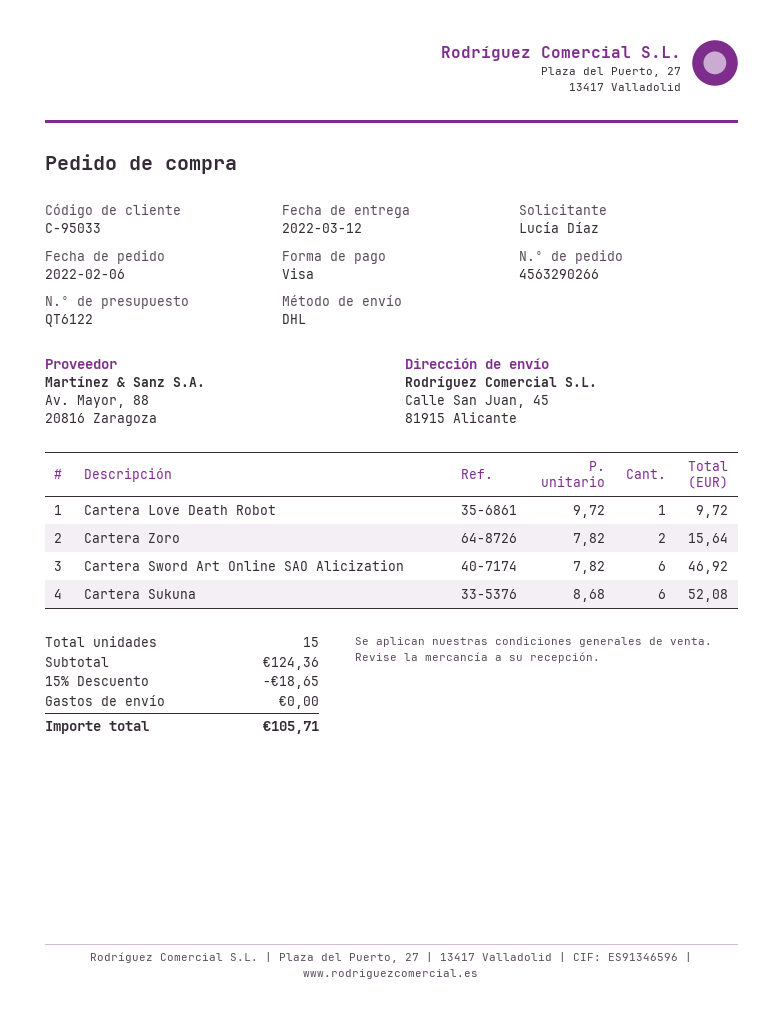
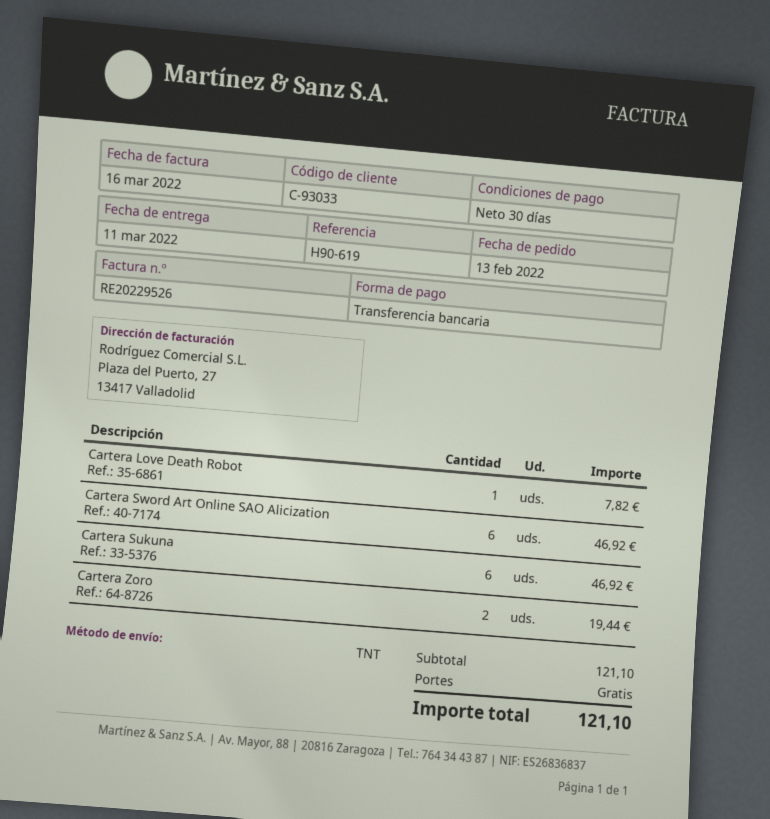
order date: 2022-02-06 -> 2022-02-13
delivery date: 2022-03-12 -> 2022-03-11
customer number: C-95033 -> C-93033
payment method: Visa -> bank transfer
shipping method: DHL -> TNT
Cartera Love Death Robot: 1 for 9.72 -> 1 for 7.82
Cartera Zoro: 2 for 15.64 -> 2 for 19.44
Cartera Sukuna: 6 for 52.08 -> 6 for 46.92
subtotal: 124.36 -> 121.10
discount: 15% = 18.65 -> none
total: 105.71 -> 121.10

